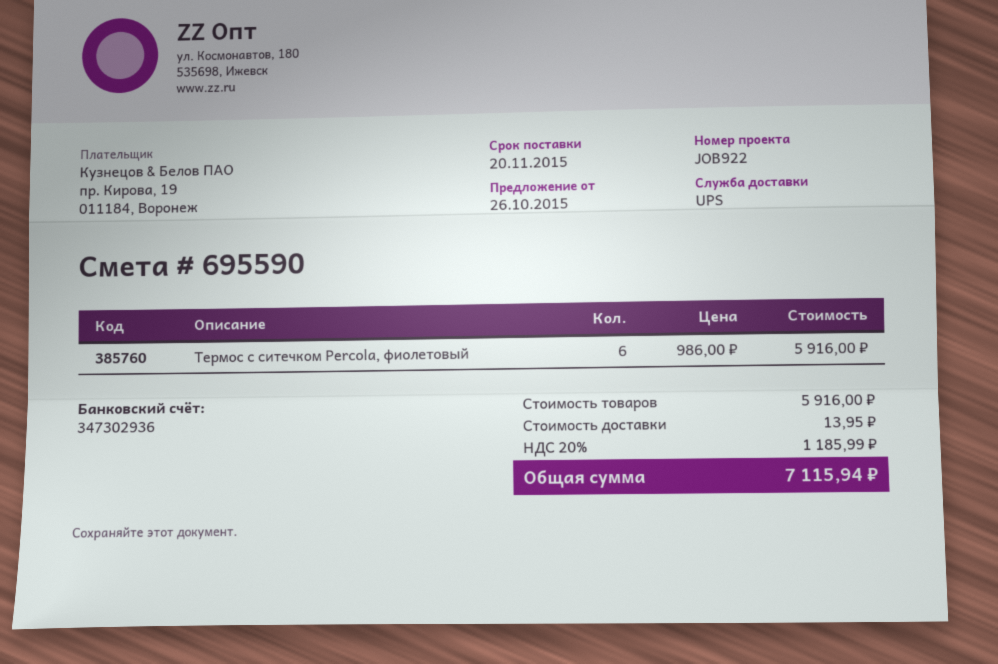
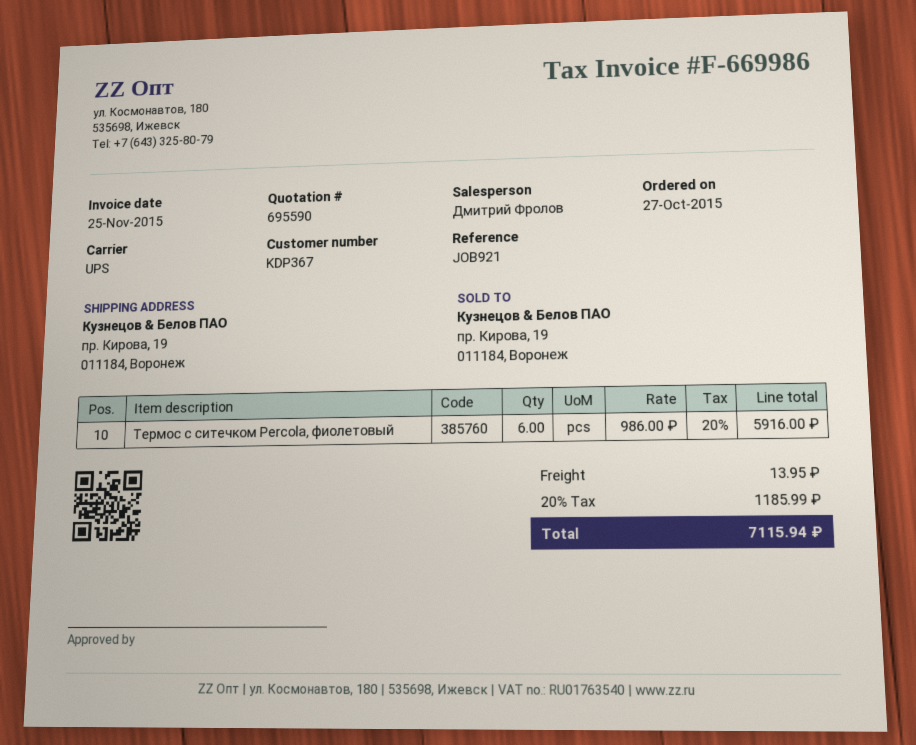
reference: JOB922 -> JOB921

